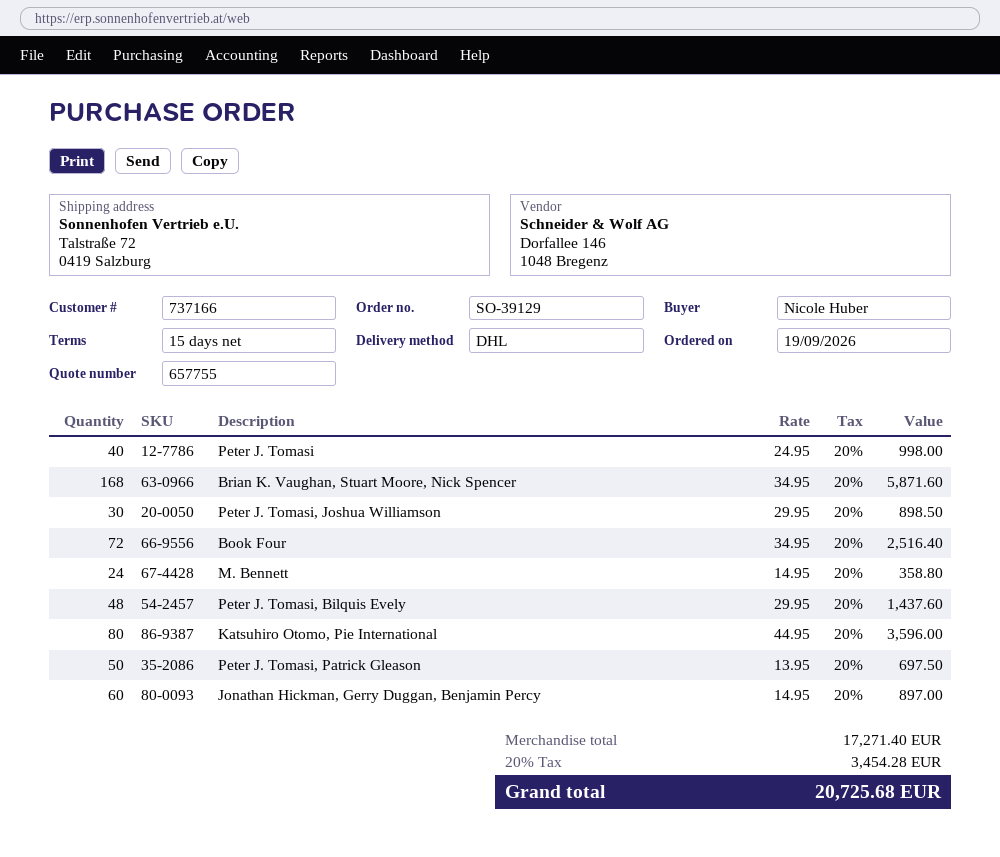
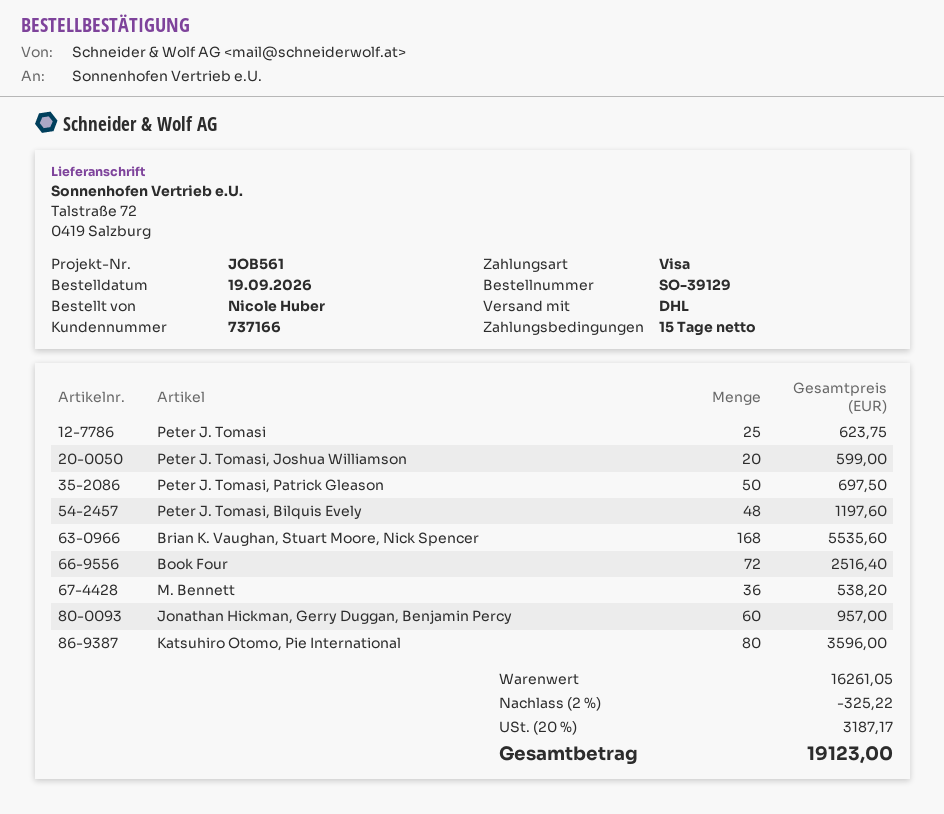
Peter J. Tomasi: 40 for 998.00 -> 25 for 623.75
Brian K. Vaughan, Stuart Moore, Nick Spencer: 168 for 5871.60 -> 168 for 5535.60
Peter J. Tomasi, Joshua Williamson: 30 for 898.50 -> 20 for 599.00
M. Bennett: 24 for 358.80 -> 36 for 538.20
Peter J. Tomasi, Bilquis Evely: 48 for 1437.60 -> 48 for 1197.60
Jonathan Hickman, Gerry Duggan, Benjamin Percy: 60 for 897.00 -> 60 for 957.00
subtotal: 17271.40 -> 16261.05
discount: none -> 2% = 325.22
tax: 20% = 3454.28 -> 20% = 3187.17
total: 20725.68 -> 19123.00

